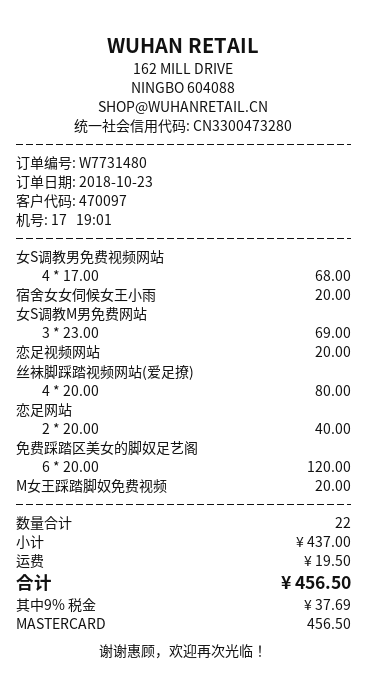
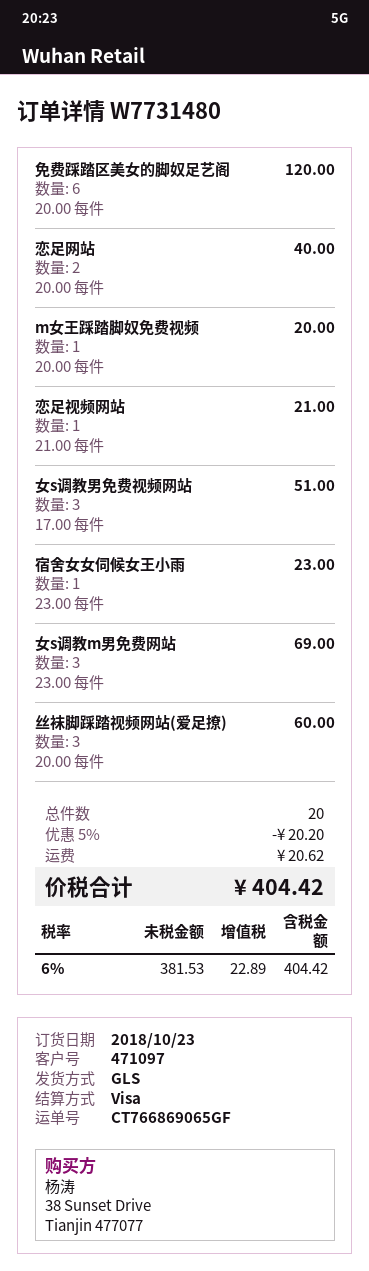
customer number: 470097 -> 471097
payment method: Mastercard -> Visa
女S调教男免费视频网站: 4 x 17.00 = 68.00 -> 3 x 17.00 = 51.00
宿舍女女伺候女王小雨: 1 x 20.00 = 20.00 -> 1 x 23.00 = 23.00
恋足视频网站: 1 x 20.00 = 20.00 -> 1 x 21.00 = 21.00
丝袜脚踩踏视频网站(爱足撩): 4 x 20.00 = 80.00 -> 3 x 20.00 = 60.00
total quantity: 22 -> 20
discount: none -> 5% = 20.20
shipping: 19.50 -> 20.62
tax: 9% = 37.69 -> 6% = 22.89
total: 456.50 -> 404.42

